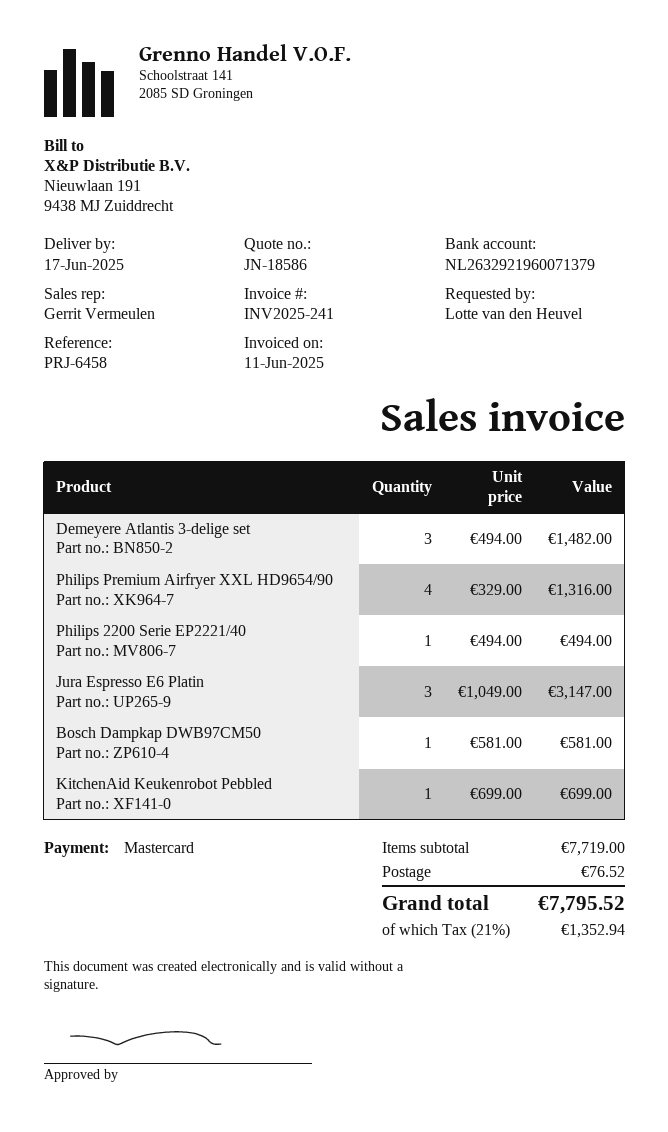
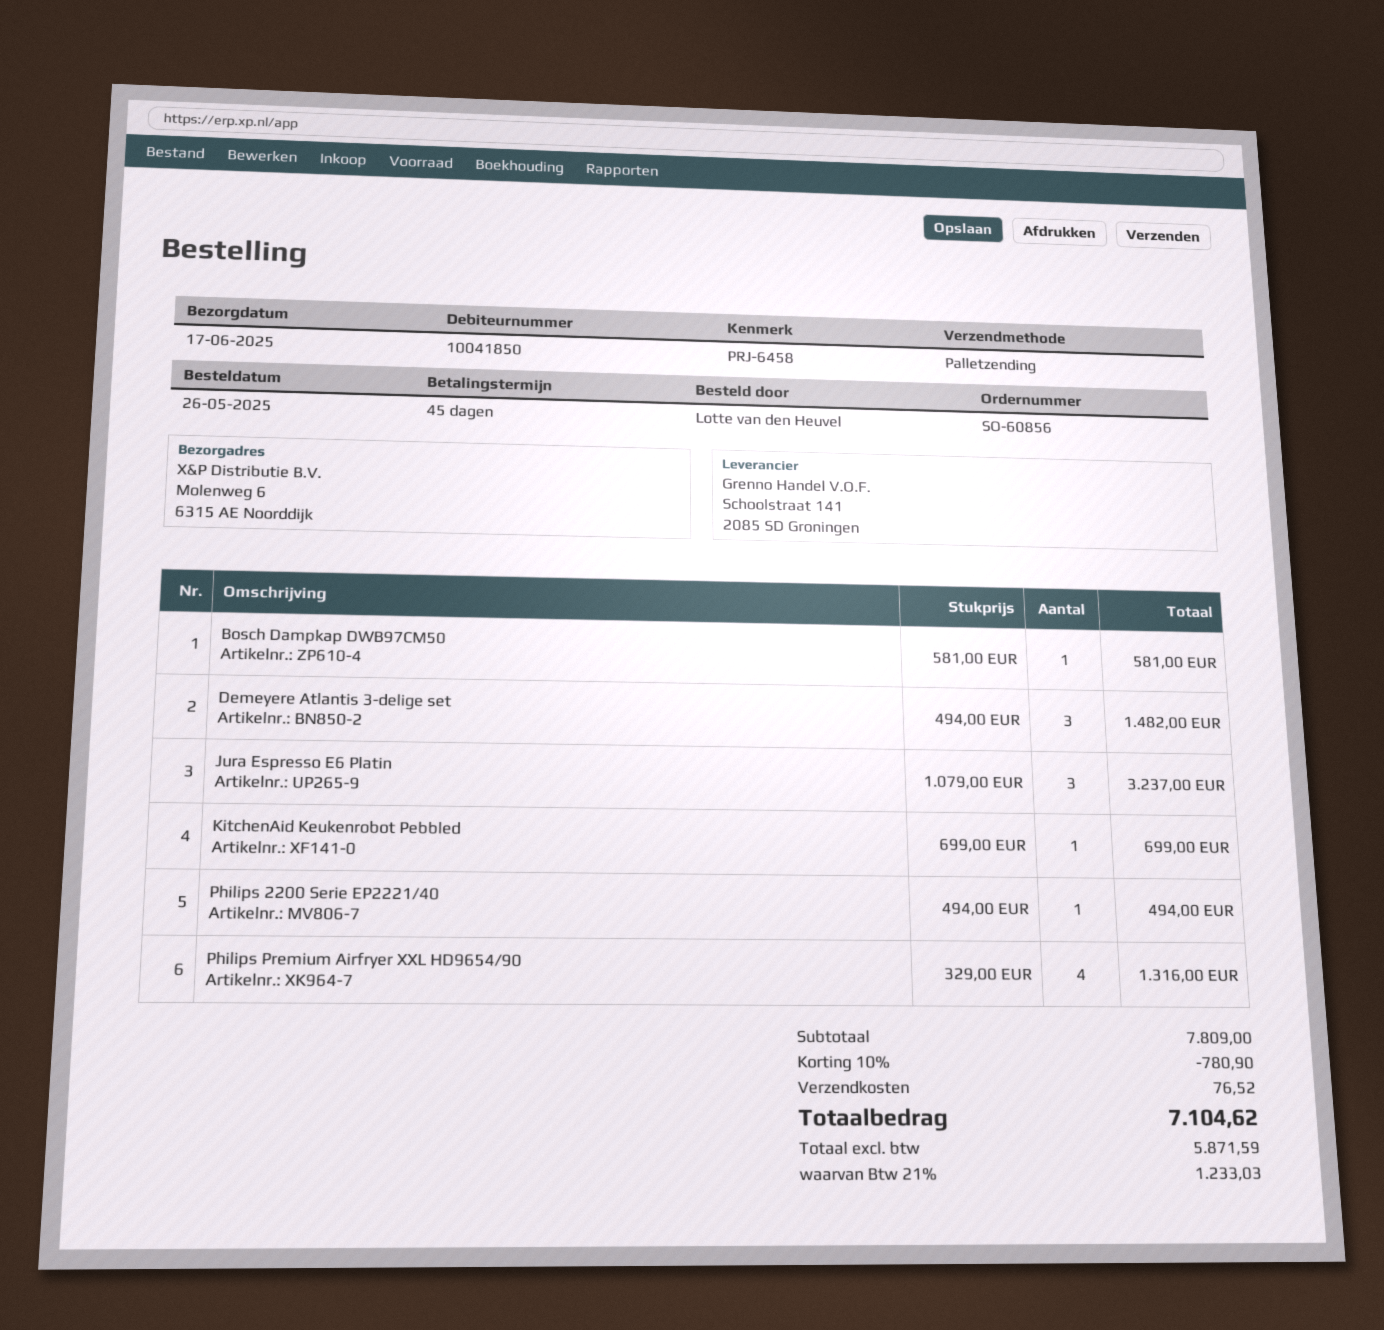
Jura Espresso E6 Platin: 3 x 1049.00 = 3147.00 -> 3 x 1079.00 = 3237.00
subtotal: 7719.00 -> 7809.00
discount: none -> 10% = 780.90
tax: 21% = 1352.94 -> 21% = 1233.03
total: 7795.52 -> 7104.62

